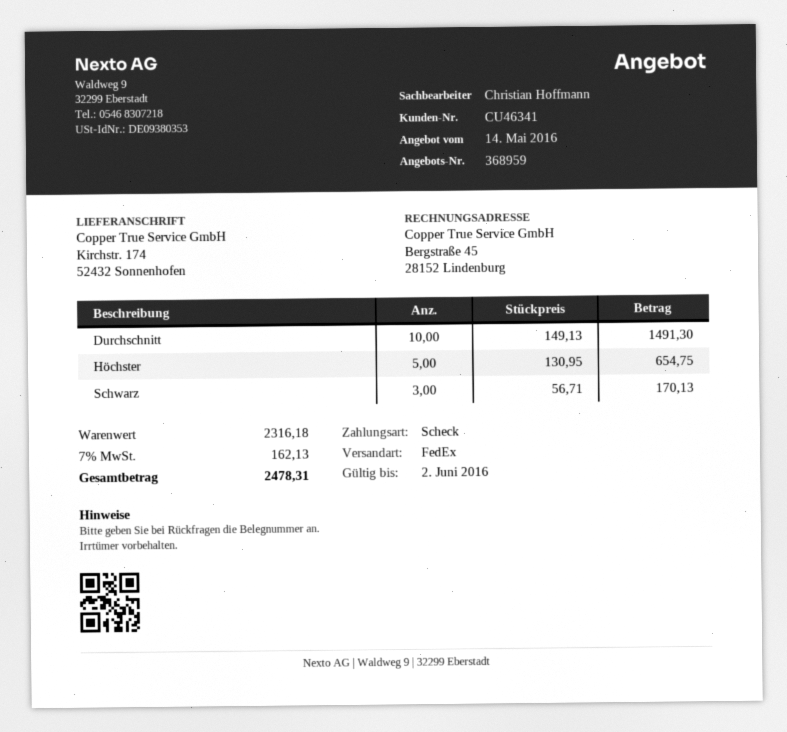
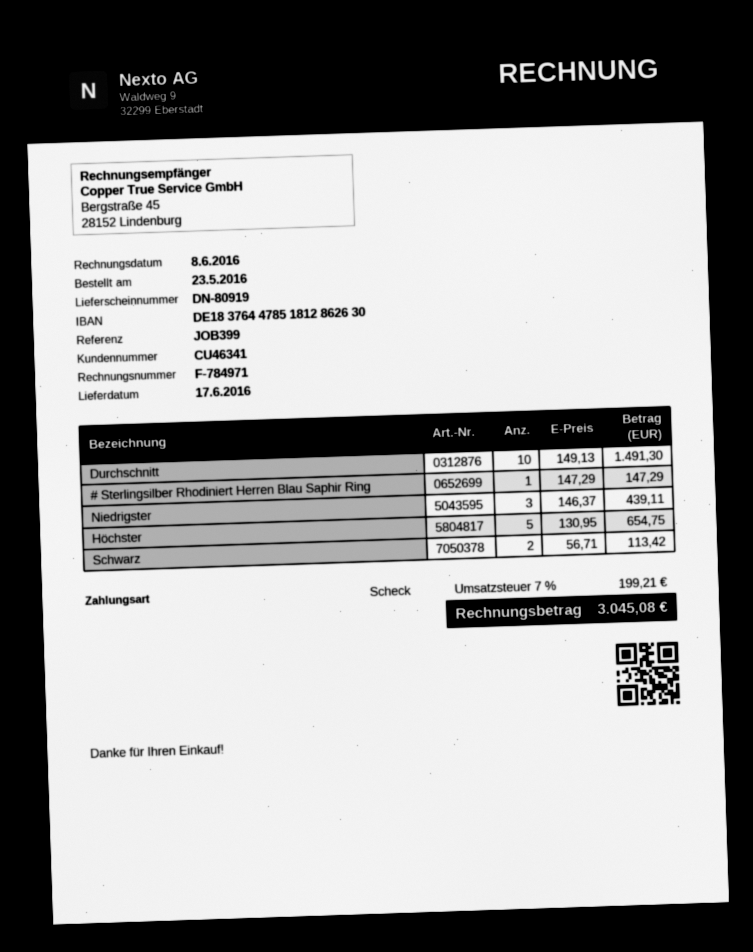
Schwarz: 3 x 56.71 = 170.13 -> 2 x 56.71 = 113.42
# Sterlingsilber Rhodiniert Herren Blau Saphir Ring: none -> 1 x 147.29 = 147.29
Niedrigster: none -> 3 x 146.37 = 439.11
tax: 7% = 162.13 -> 7% = 199.21
total: 2478.31 -> 3045.08

